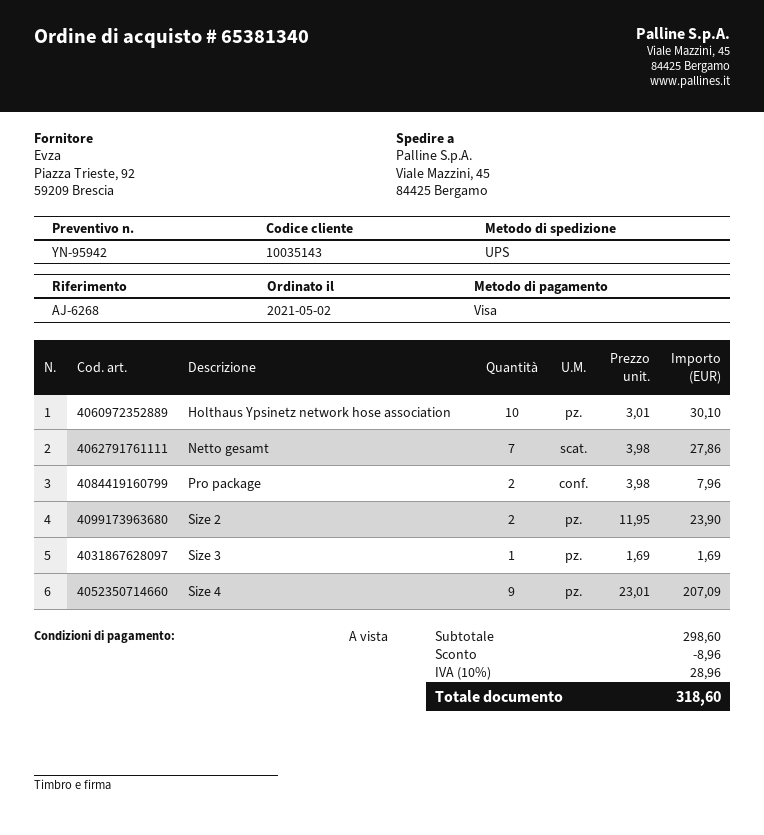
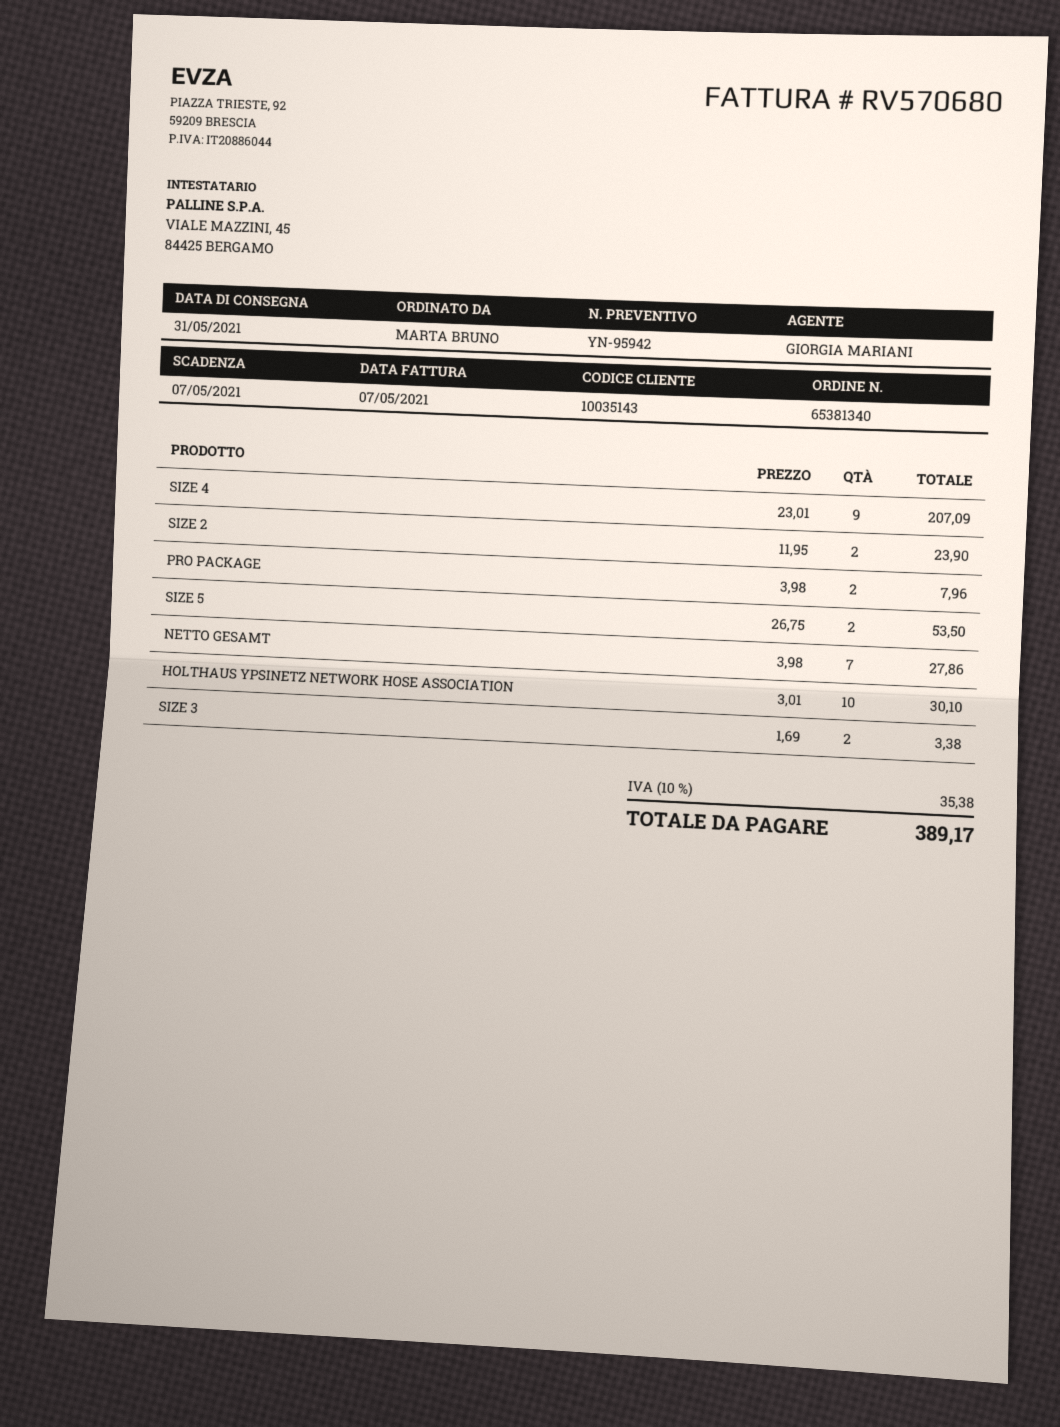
Size 3: 1 x 1.69 = 1.69 -> 2 x 1.69 = 3.38
SIZE 5: none -> 2 x 26.75 = 53.50
discount: 8.96 -> none
tax: 10% = 28.96 -> 10% = 35.38
total: 318.60 -> 389.17

